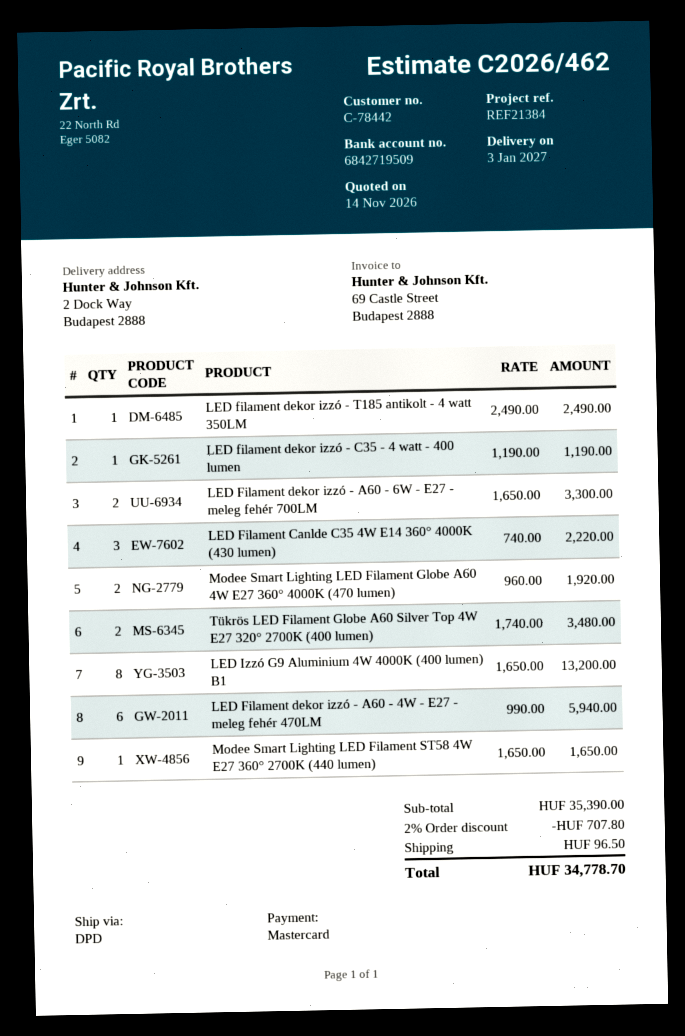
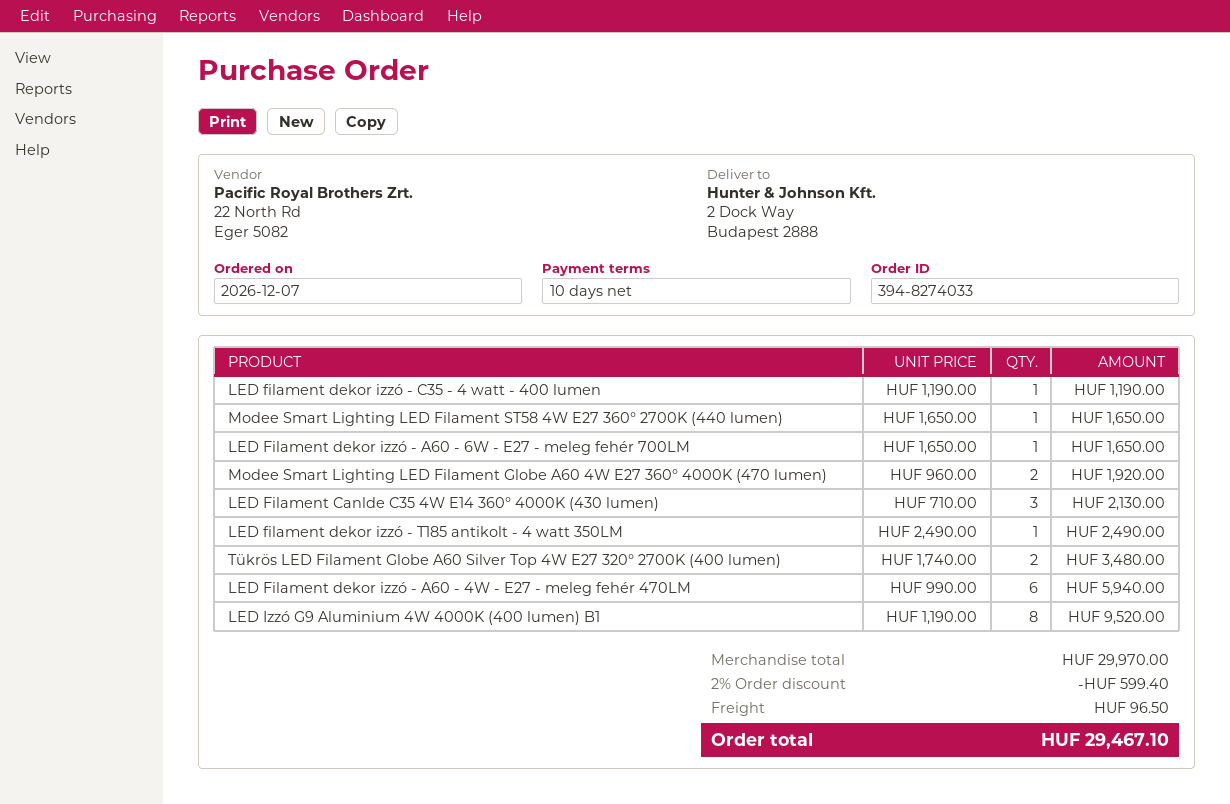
LED Filament dekor izzó - A60 - 6W - E27 - meleg fehér 700LM: 2 x 1650.00 = 3300.00 -> 1 x 1650.00 = 1650.00
LED Filament Canlde C35 4W E14 360° 4000K (430 lumen): 3 x 740.00 = 2220.00 -> 3 x 710.00 = 2130.00
LED Izzó G9 Aluminium 4W 4000K (400 lumen) B1: 8 x 1650.00 = 13200.00 -> 8 x 1190.00 = 9520.00
subtotal: 35390.00 -> 29970.00
discount: 2% = 707.80 -> 2% = 599.40
total: 34778.70 -> 29467.10

